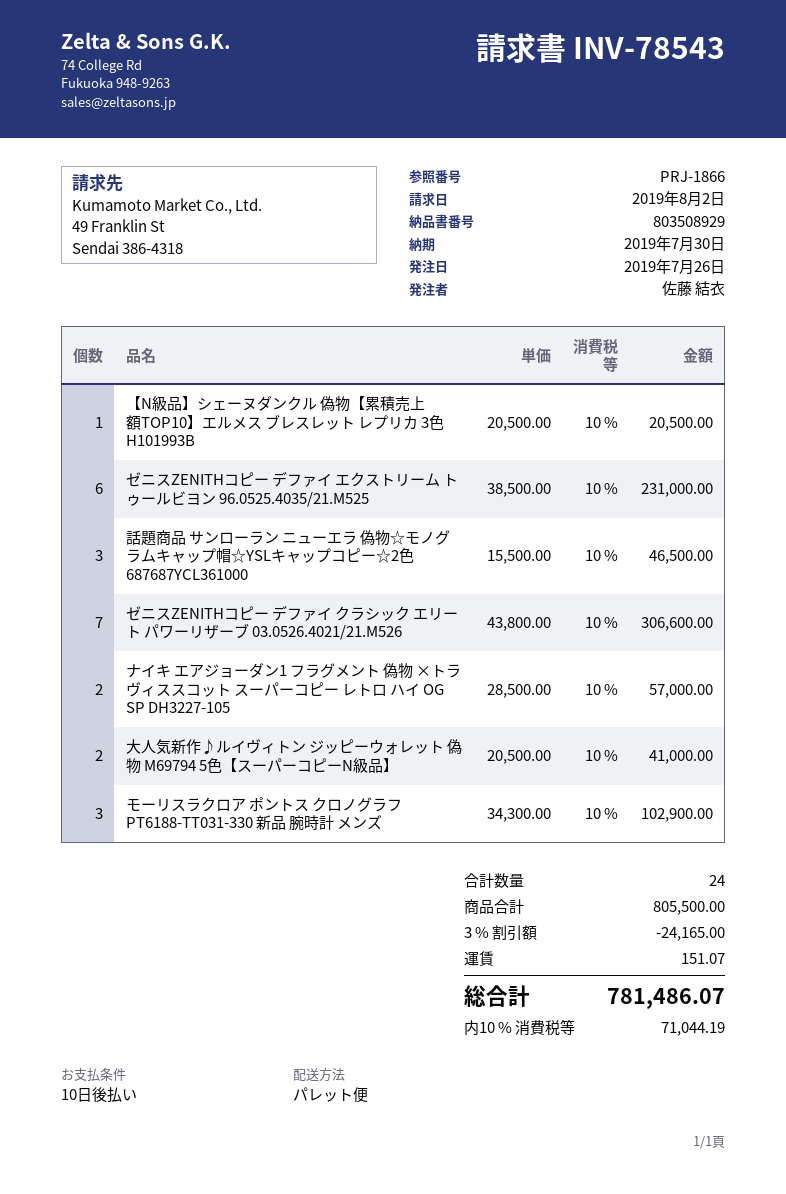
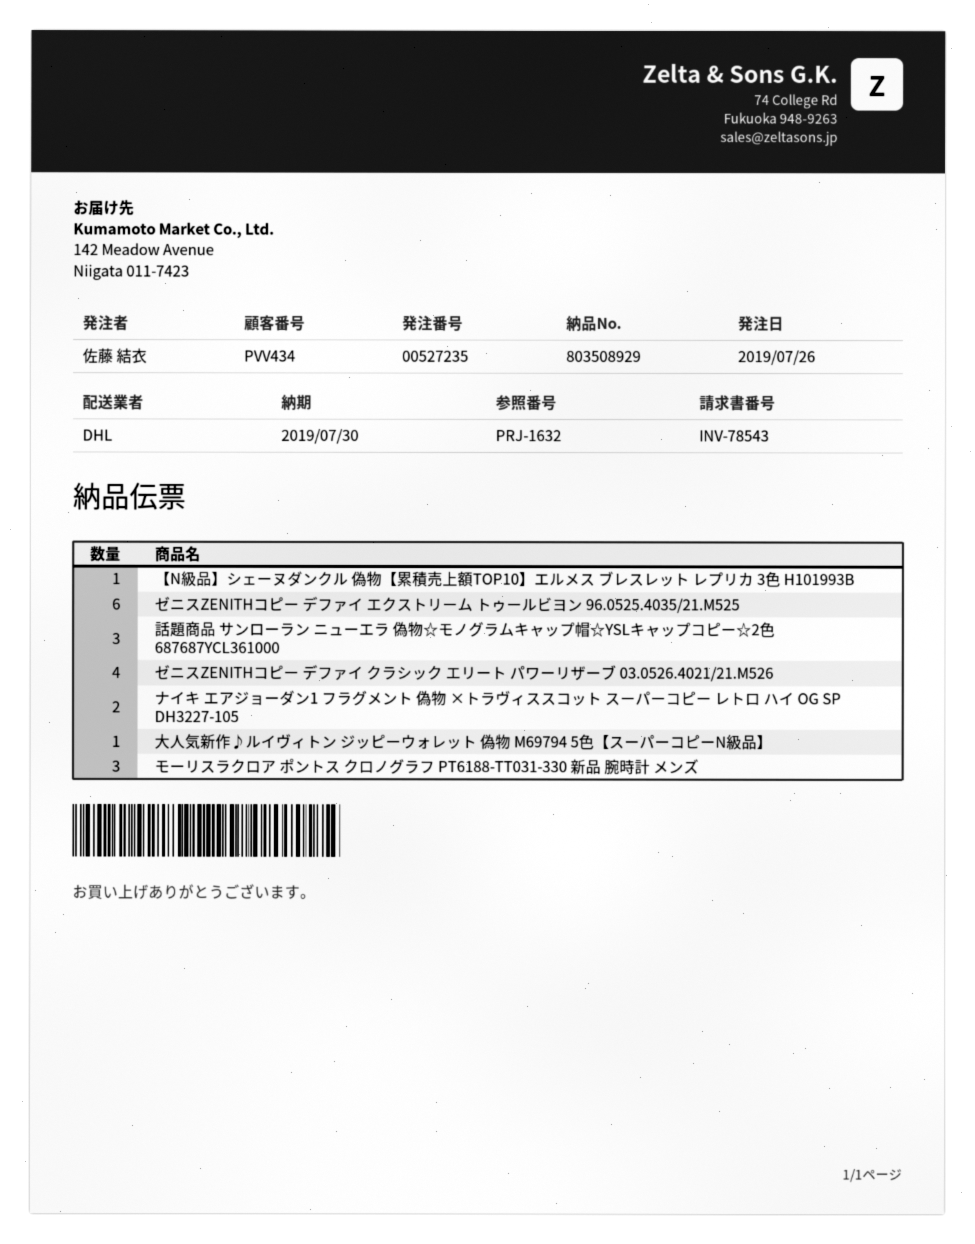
reference: PRJ-1866 -> PRJ-1632
shipping method: pallet freight -> DHL
ゼニスZENITHコピー デファイ クラシック エリート パワーリザーブ 03.0526.4021/21.M526: 7 -> 4
大人気新作♪ルイヴィトン ジッピーウォレット 偽物 M69794 5色【スーパーコピーN級品】: 2 -> 1

